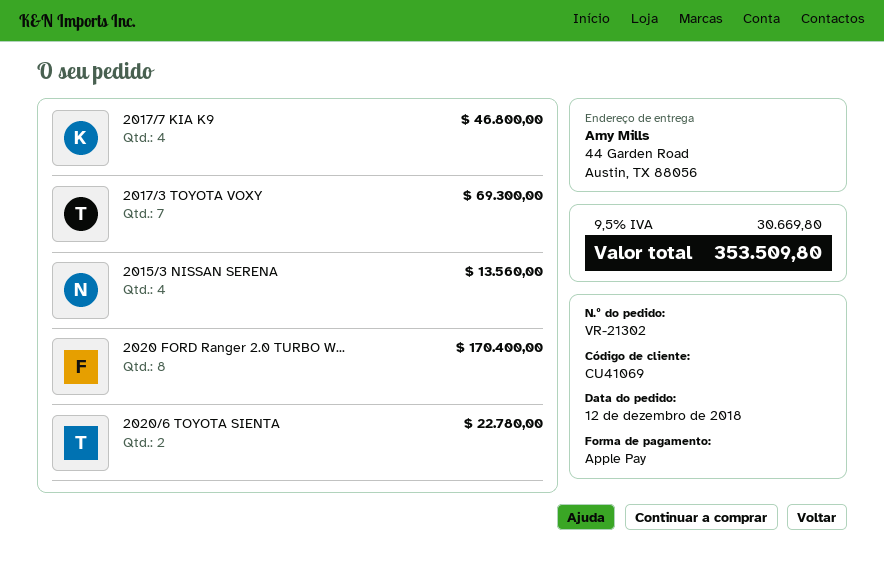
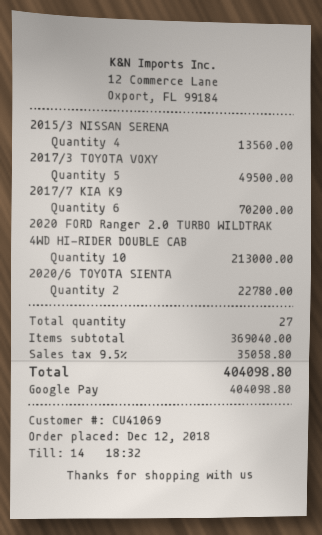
payment method: Apple Pay -> Google Pay
2017/7 KIA K9: 4 for 46800.00 -> 6 for 70200.00
2017/3 TOYOTA VOXY: 7 for 69300.00 -> 5 for 49500.00
2020 FORD Ranger 2.0 TURBO W...: 8 for 170400.00 -> 10 for 213000.00
tax: 9.5% = 30669.80 -> 9.5% = 35058.80
total: 353509.80 -> 404098.80

